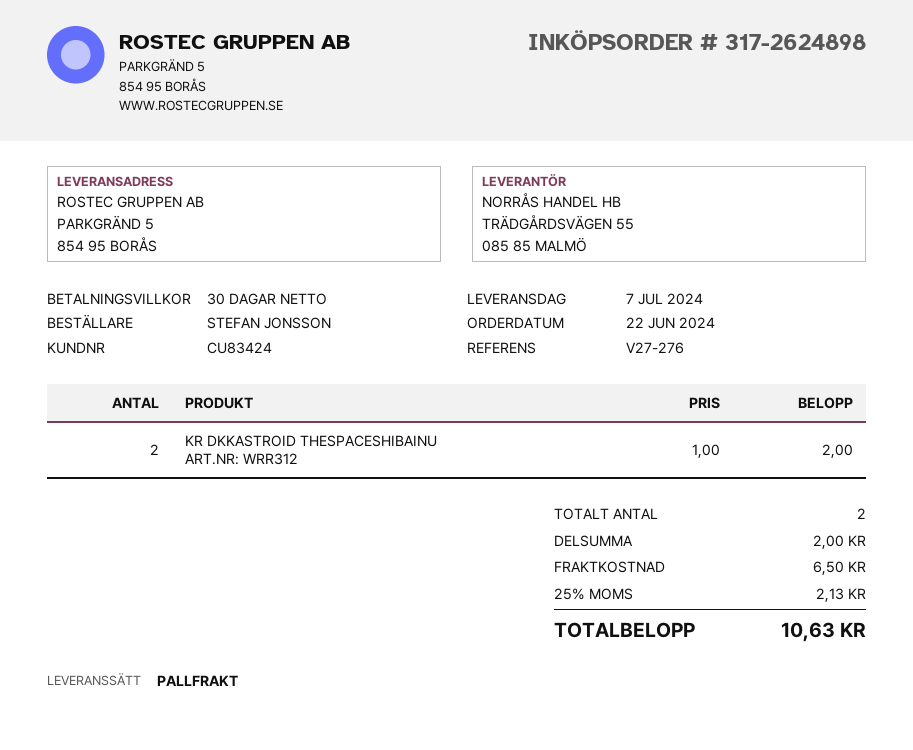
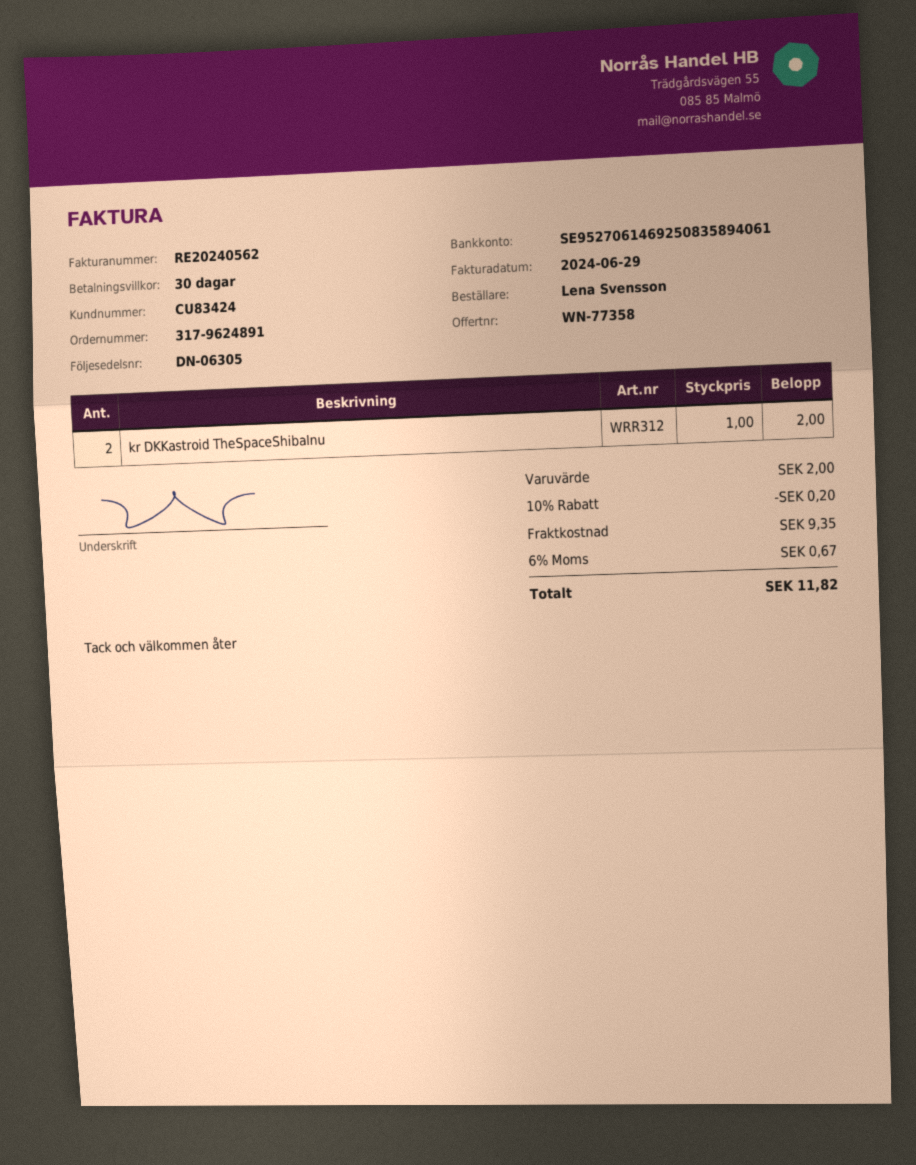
order number: 317-2624898 -> 317-9624891
ordered by: STEFAN JONSSON -> Lena Svensson
discount: none -> 10% = 0.20
shipping: 6.50 -> 9.35
tax: 25% = 2.13 -> 6% = 0.67
total: 10.63 -> 11.82

